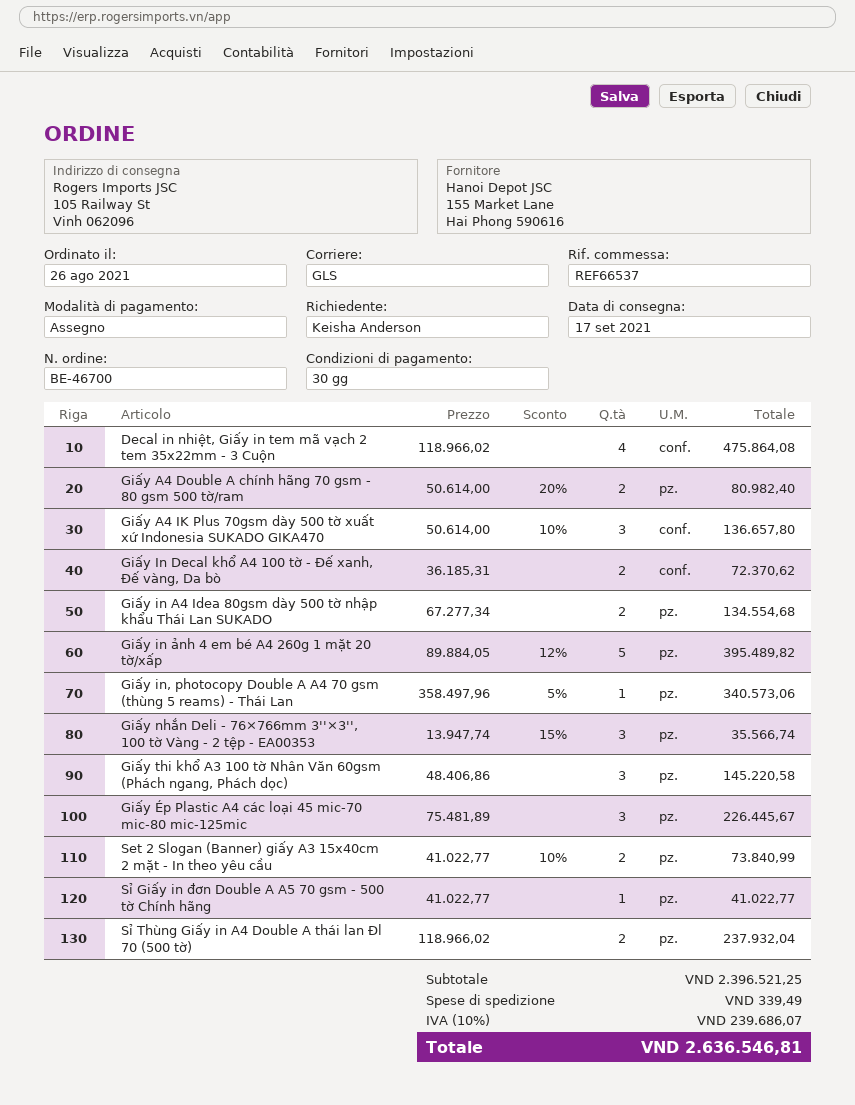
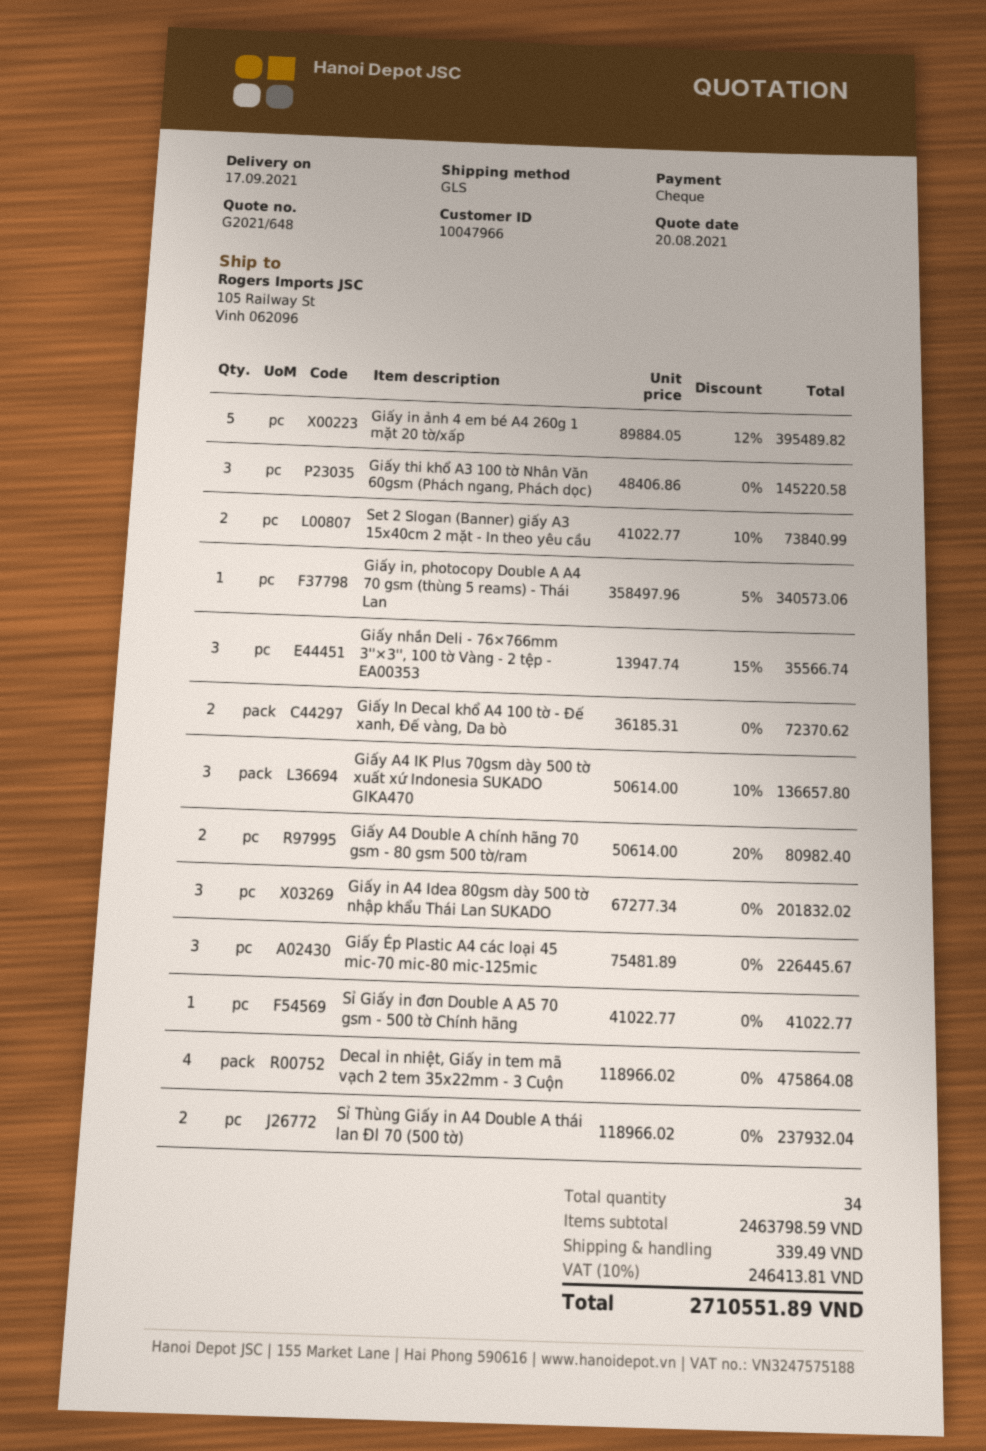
Giấy in A4 Idea 80gsm dày 500 tờ nhập khẩu Thái Lan SUKADO: 2 x 67277.34 = 134554.68 -> 3 x 67277.34 = 201832.02
subtotal: 2396521.25 -> 2463798.59
tax: 10% = 239686.07 -> 10% = 246413.81
total: 2636546.81 -> 2710551.89

